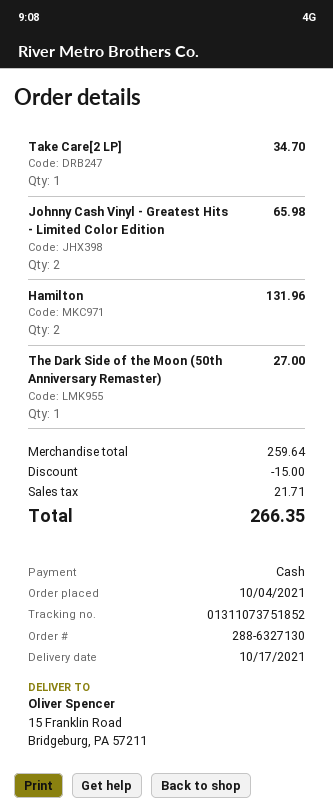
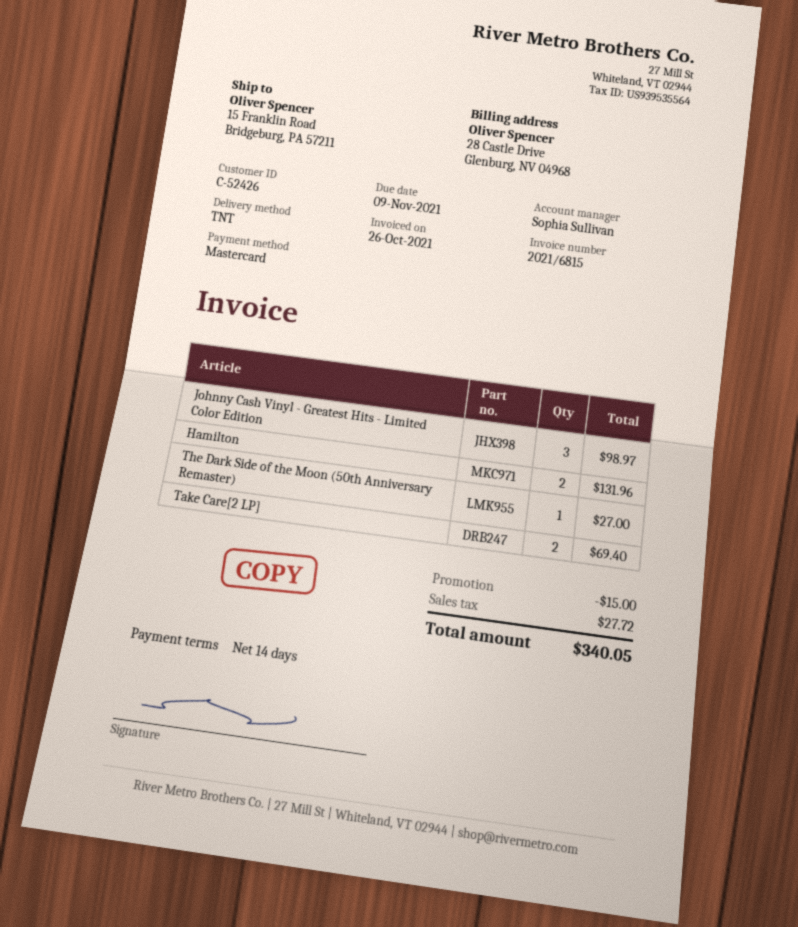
payment method: cash -> Mastercard
Take Care[2 LP]: 1 for 34.70 -> 2 for 69.40
Johnny Cash Vinyl - Greatest Hits - Limited Color Edition: 2 for 65.98 -> 3 for 98.97
tax: 21.71 -> 27.72
total: 266.35 -> 340.05

